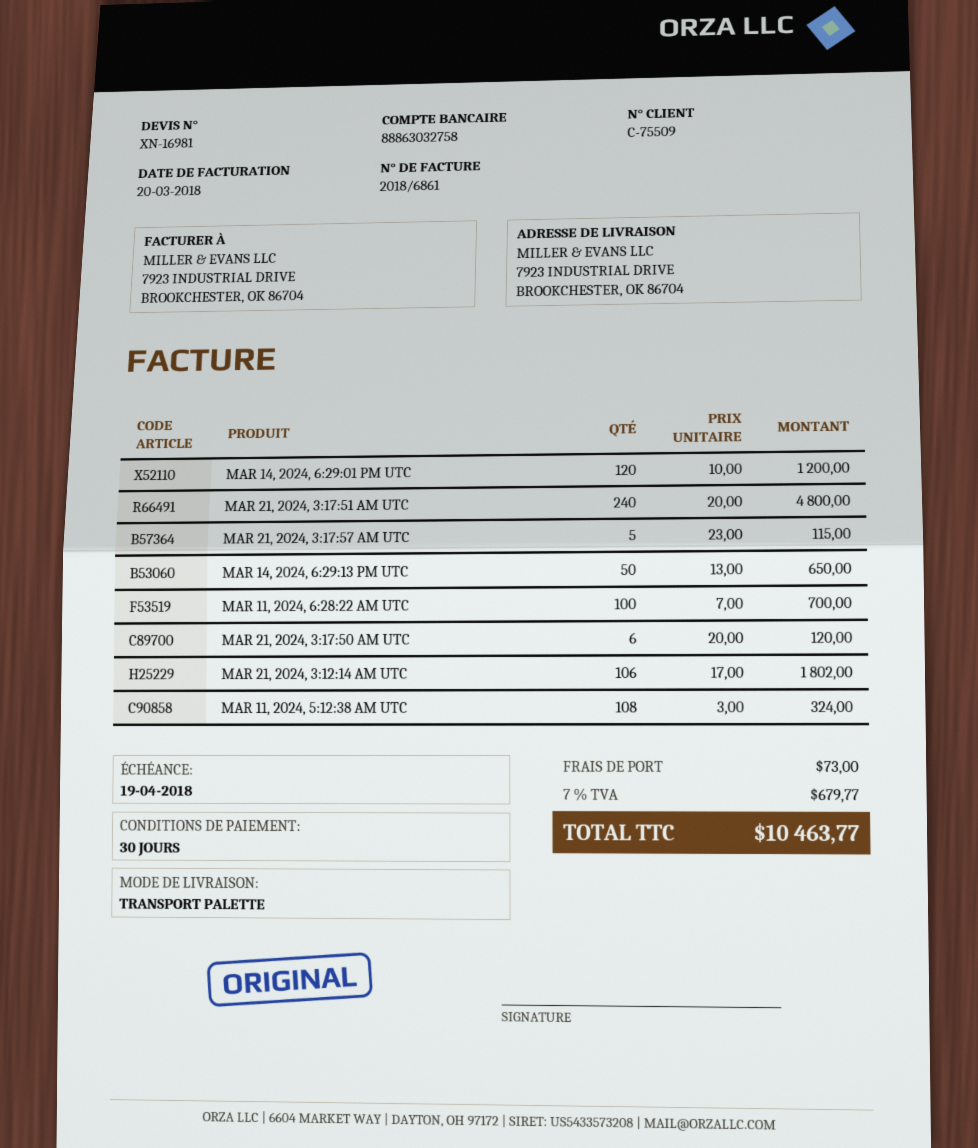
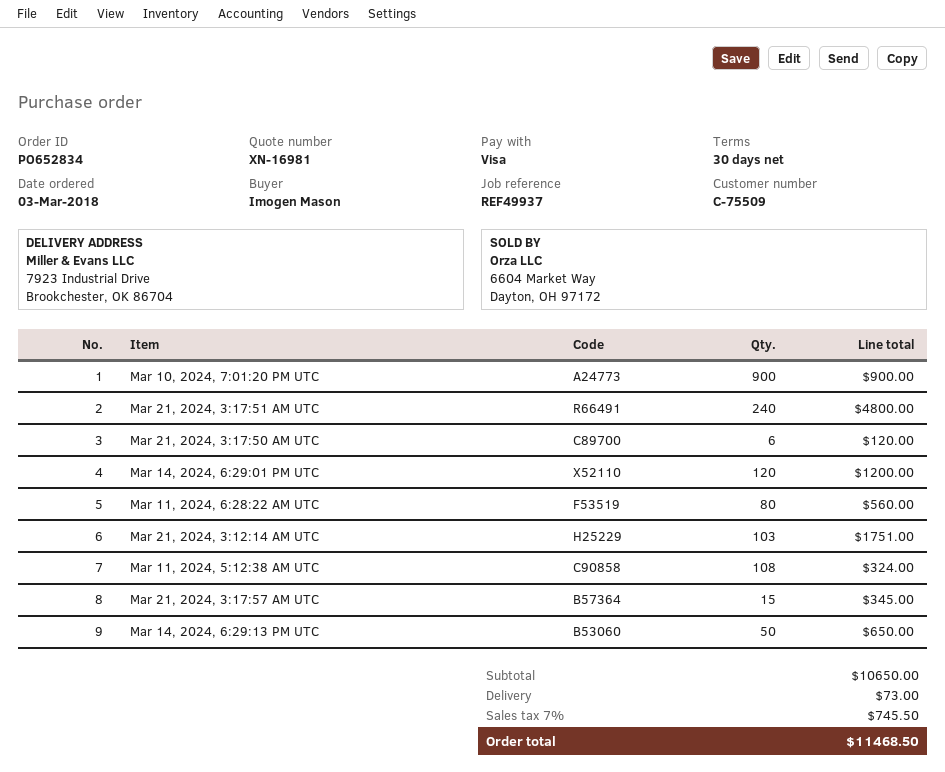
MAR 21, 2024, 3:17:57 AM UTC: 5 for 115.00 -> 15 for 345.00
MAR 11, 2024, 6:28:22 AM UTC: 100 for 700.00 -> 80 for 560.00
MAR 21, 2024, 3:12:14 AM UTC: 106 for 1802.00 -> 103 for 1751.00
Mar 10, 2024, 7:01:20 PM UTC: none -> 900 for 900.00
tax: 7% = 679.77 -> 7% = 745.50
total: 10463.77 -> 11468.50

